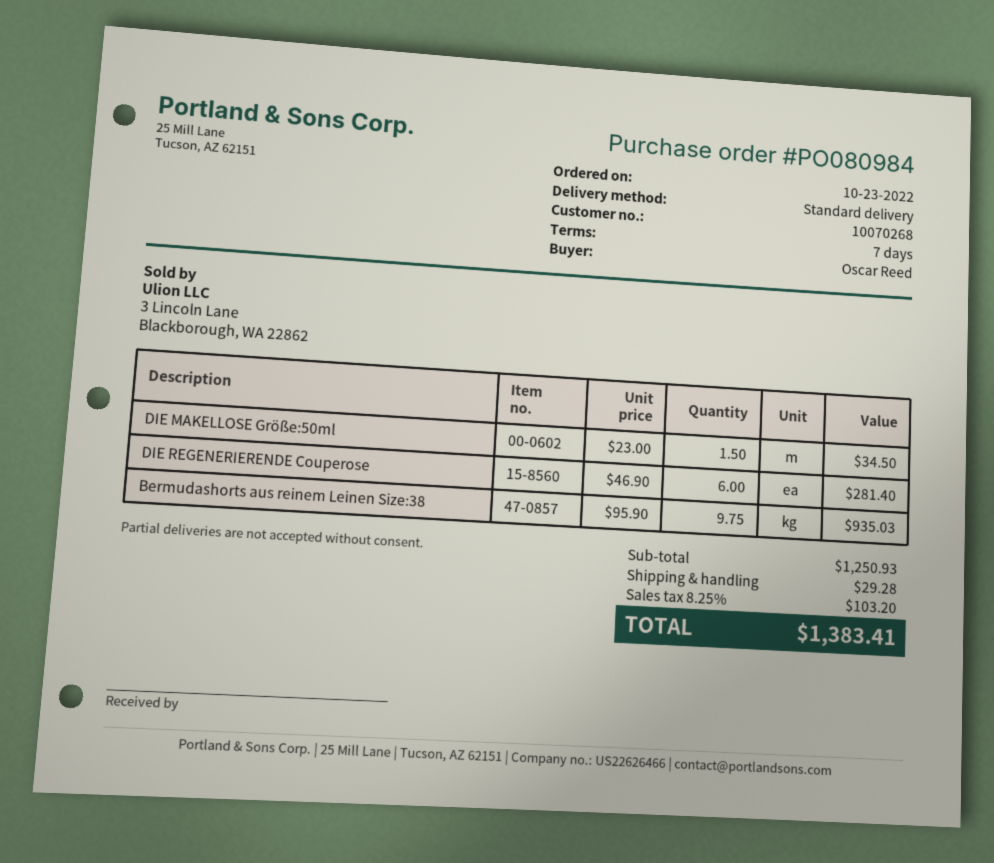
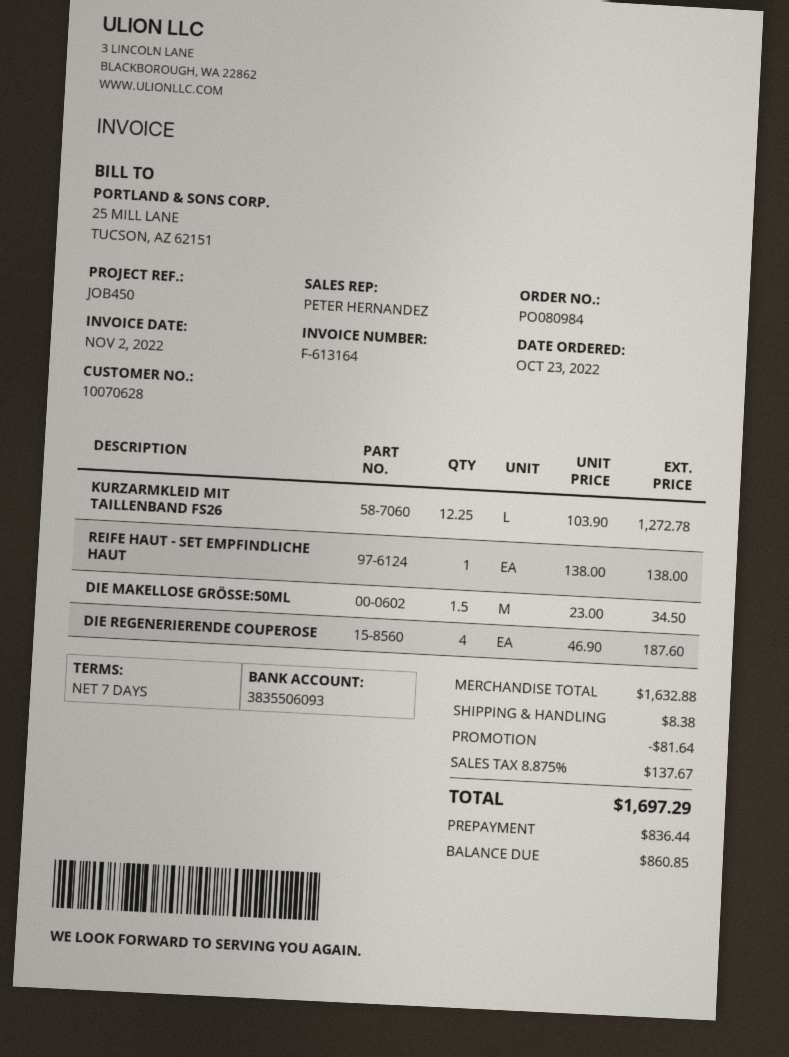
customer number: 10070268 -> 10070628
DIE REGENERIERENDE Couperose: 6 x 46.90 = 281.40 -> 4 x 46.90 = 187.60
Bermudashorts aus reinem Leinen Size:38: 9.75 x 95.90 = 935.03 -> none
KURZARMKLEID MIT TAILLENBAND FS26: none -> 12.25 x 103.90 = 1272.78
REIFE HAUT - SET EMPFINDLICHE HAUT: none -> 1 x 138.00 = 138.00
subtotal: 1250.93 -> 1632.88
discount: none -> 81.64
shipping: 29.28 -> 8.38
tax: 8.25% = 103.20 -> 8.875% = 137.67
total: 1383.41 -> 1697.29

